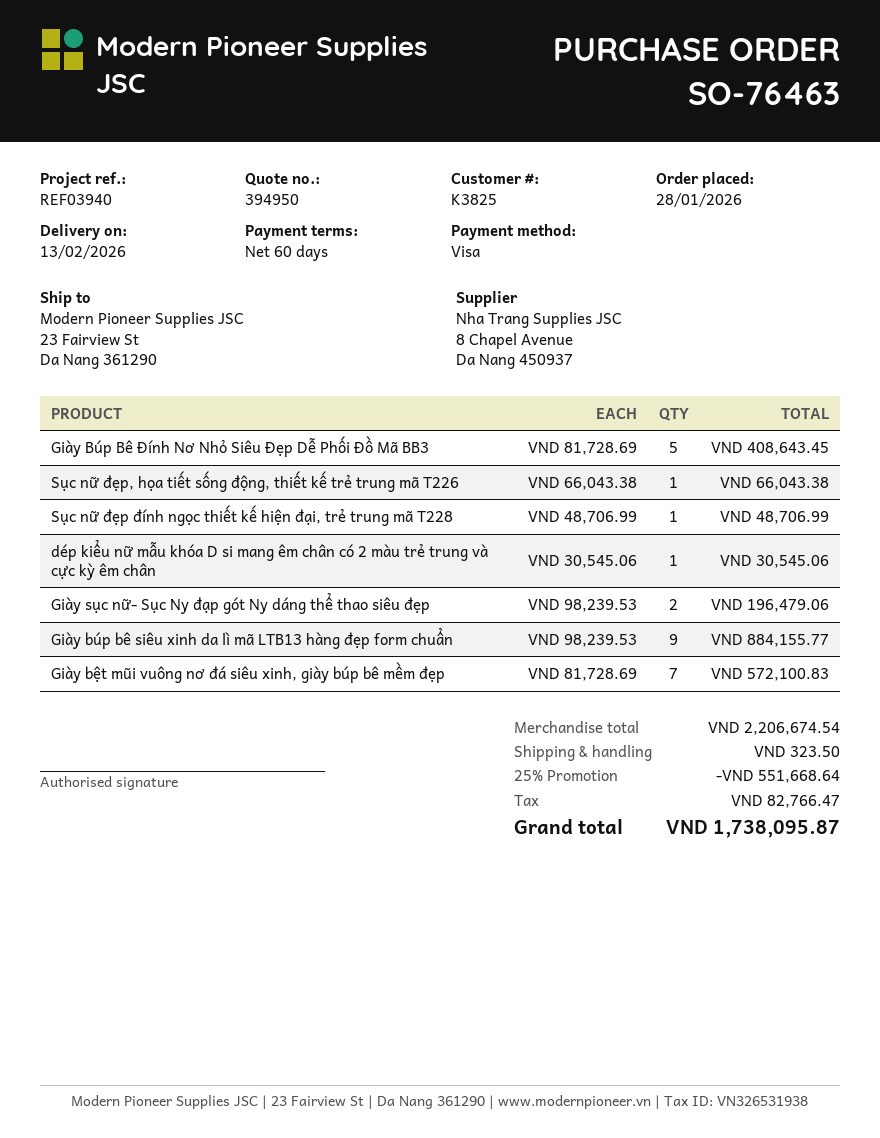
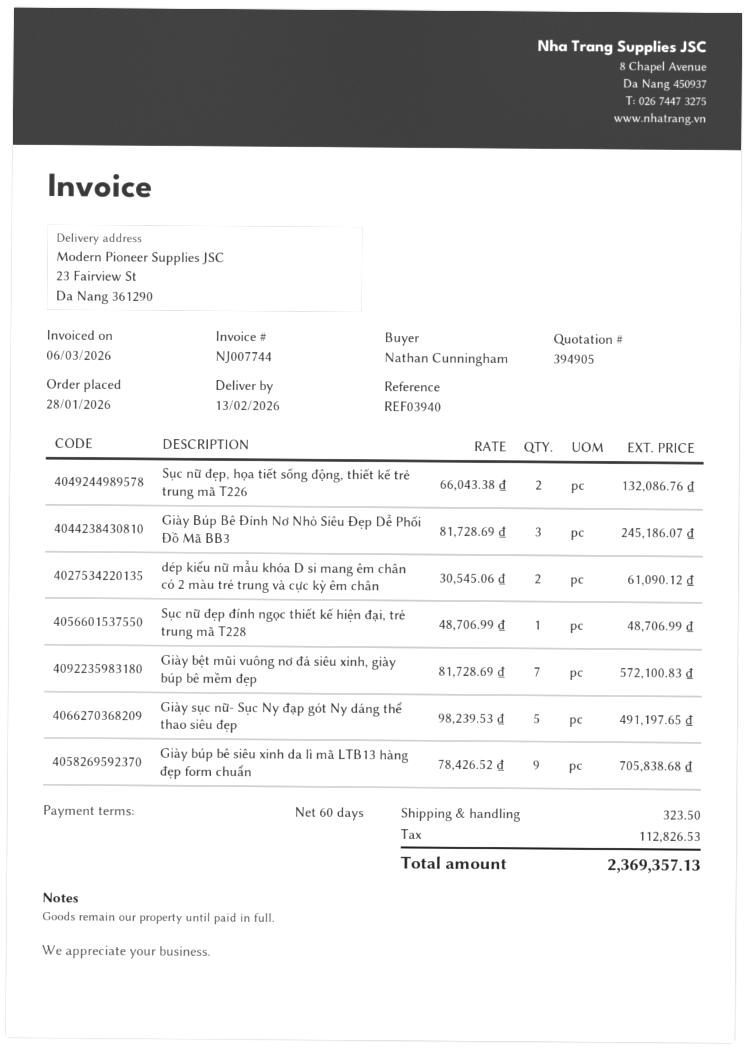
quote number: 394950 -> 394905
Giày Búp Bê Đính Nơ Nhỏ Siêu Đẹp Dễ Phối Đồ Mã BB3: 5 x 81728.69 = 408643.45 -> 3 x 81728.69 = 245186.07
Sục nữ đẹp, họa tiết sống động, thiết kế trẻ trung mã T226: 1 x 66043.38 = 66043.38 -> 2 x 66043.38 = 132086.76
dép kiểu nữ mẫu khóa D si mang êm chân có 2 màu trẻ trung và cực kỳ êm chân: 1 x 30545.06 = 30545.06 -> 2 x 30545.06 = 61090.12
Giày sục nữ- Sục Ny đạp gót Ny dáng thể thao siêu đẹp: 2 x 98239.53 = 196479.06 -> 5 x 98239.53 = 491197.65
Giày búp bê siêu xinh da lì mã LTB13 hàng đẹp form chuẩn: 9 x 98239.53 = 884155.77 -> 9 x 78426.52 = 705838.68
discount: 25% = 551668.64 -> none
tax: 82766.47 -> 112826.53
total: 1738095.87 -> 2369357.13

